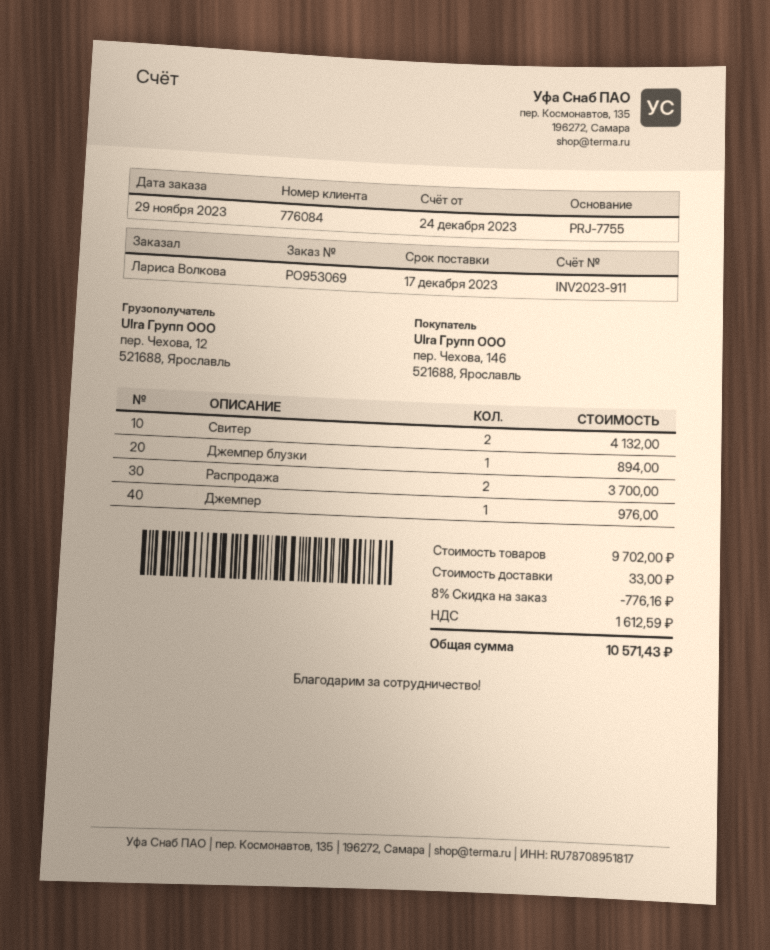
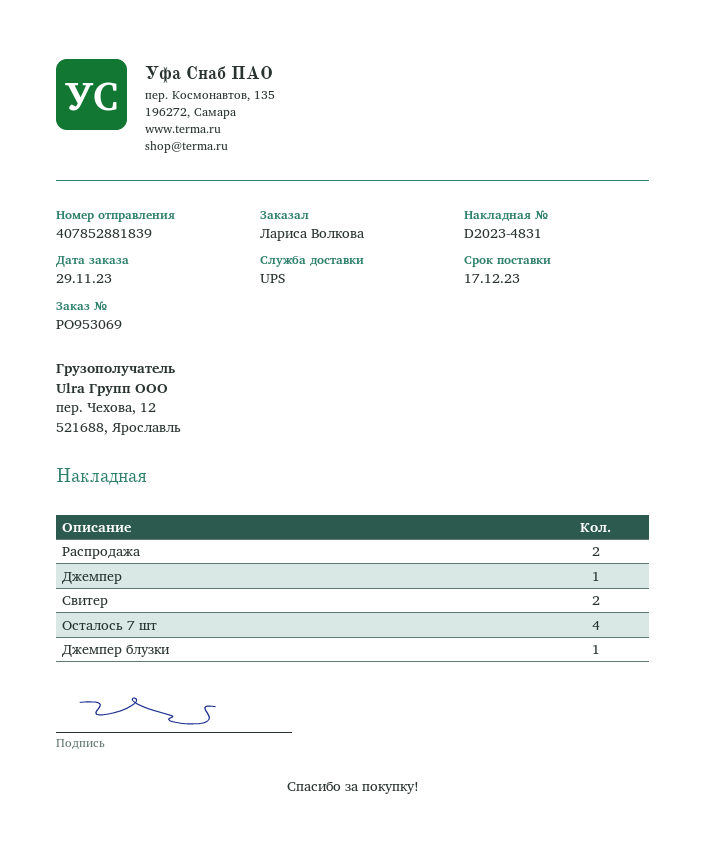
Осталось 7 шт: none -> 4

